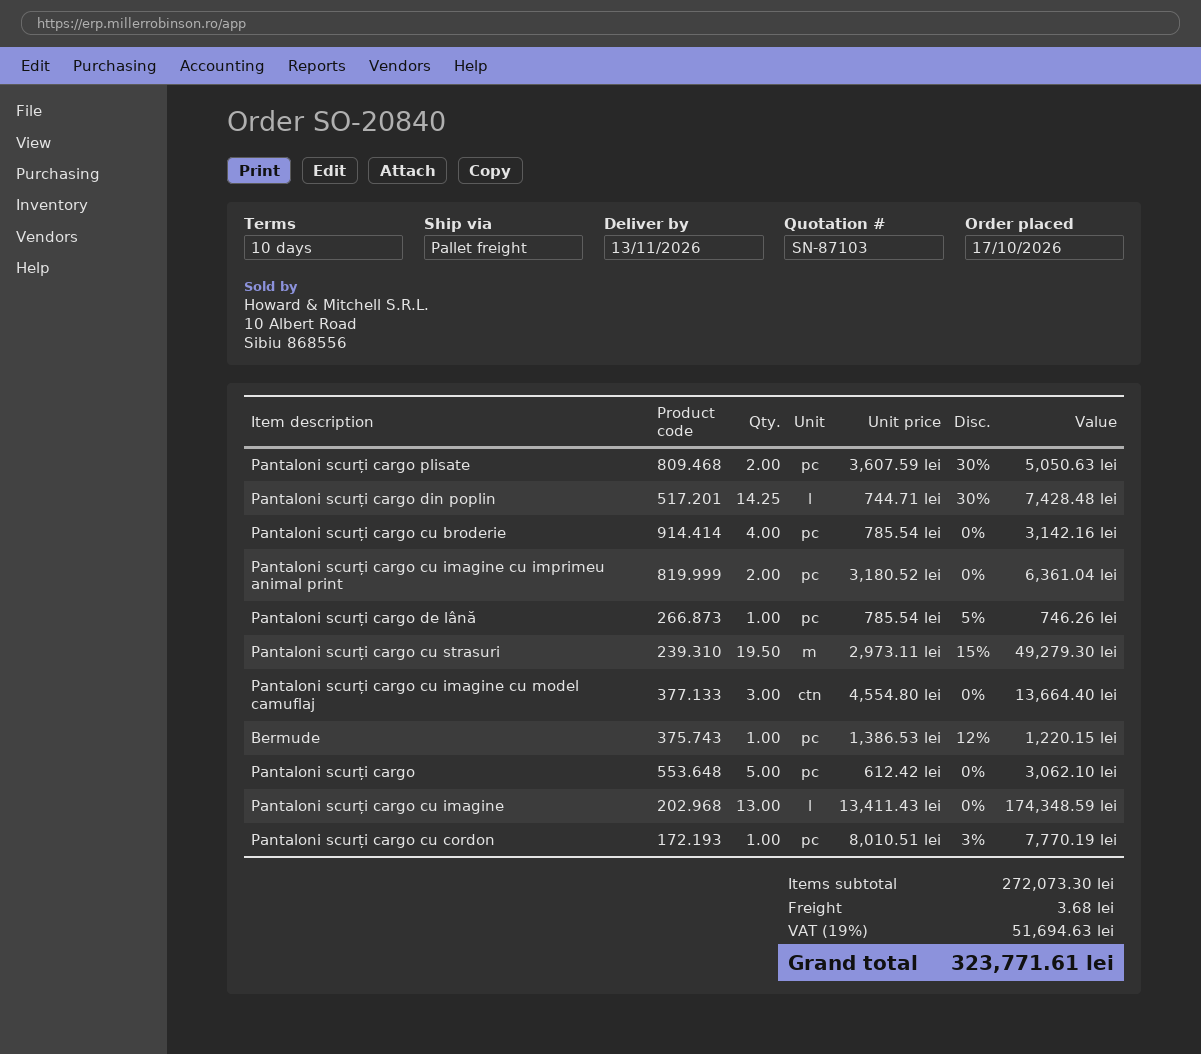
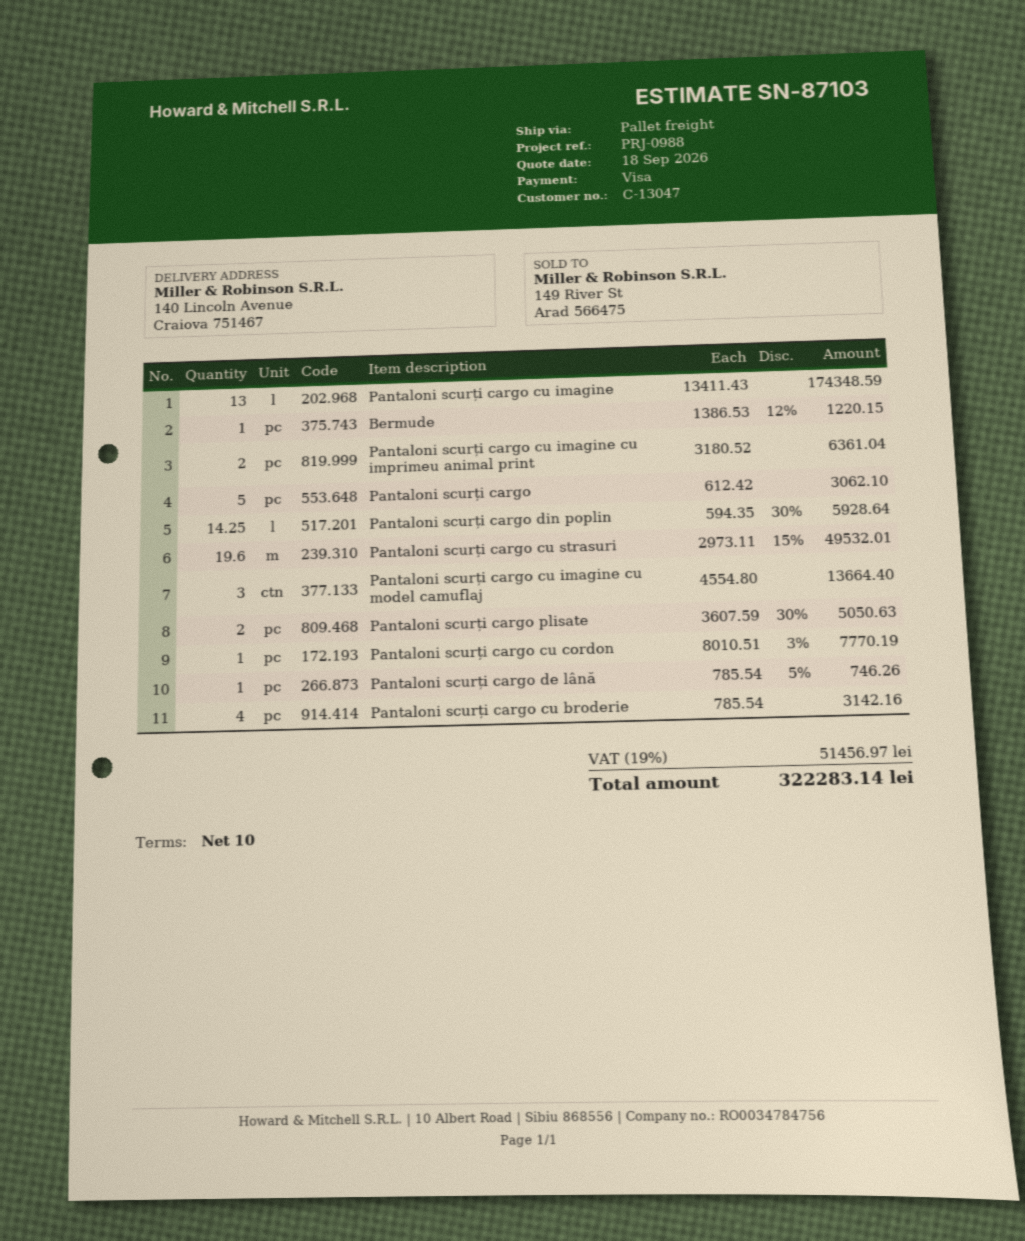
Pantaloni scurți cargo din poplin: 14.25 x 744.71 - 30% = 7428.48 -> 14.25 x 594.35 - 30% = 5928.64
Pantaloni scurți cargo cu strasuri: 19.5 x 2973.11 - 15% = 49279.30 -> 19.6 x 2973.11 - 15% = 49532.01
shipping: 3.68 -> none
tax: 19% = 51694.63 -> 19% = 51456.97
total: 323771.61 -> 322283.14

